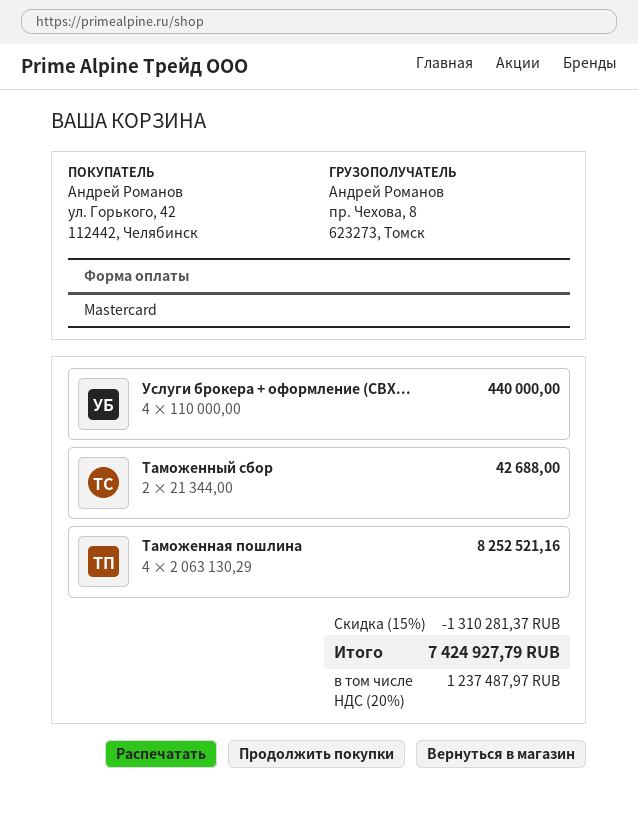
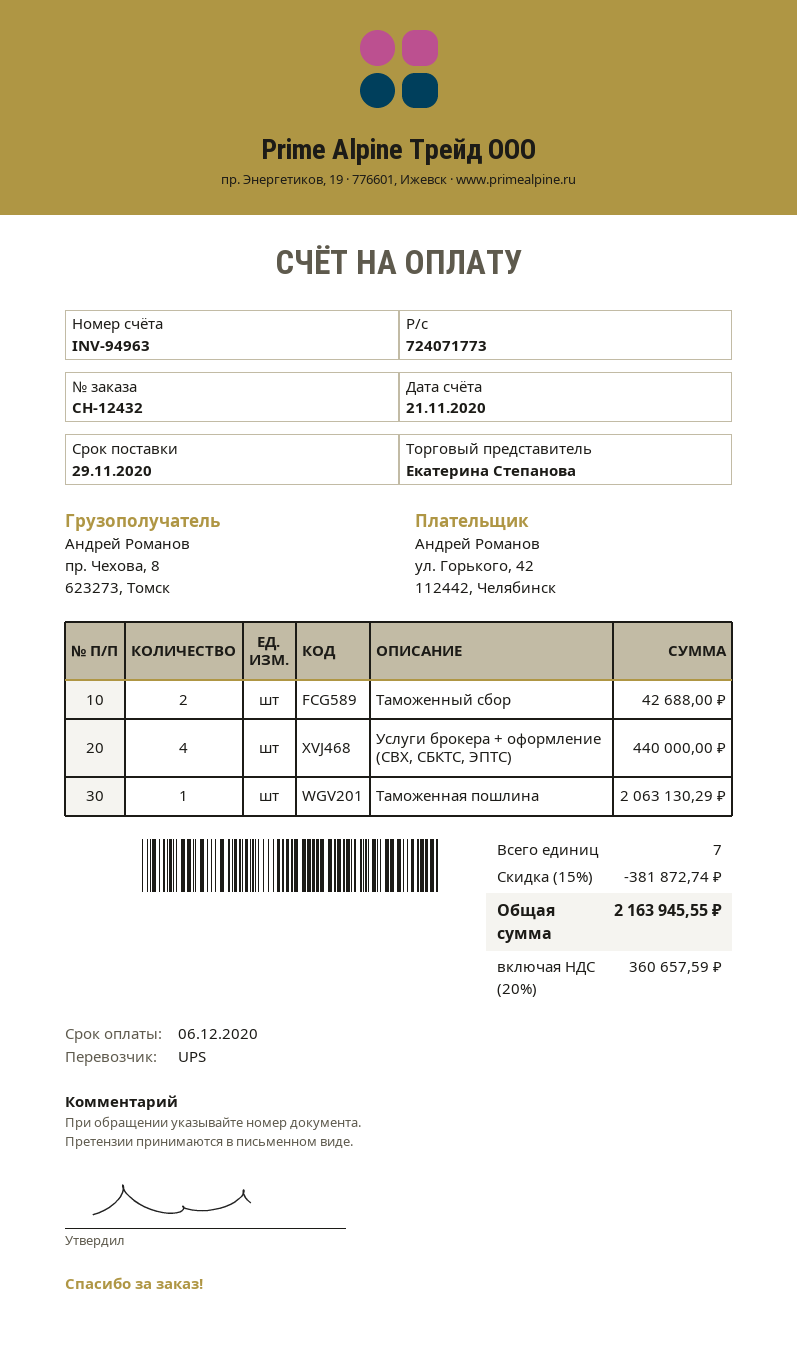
Таможенная пошлина: 4 for 8252521.16 -> 1 for 2063130.29
discount: 15% = 1310281.37 -> 15% = 381872.74
tax: 20% = 1237487.97 -> 20% = 360657.59
total: 7424927.79 -> 2163945.55

